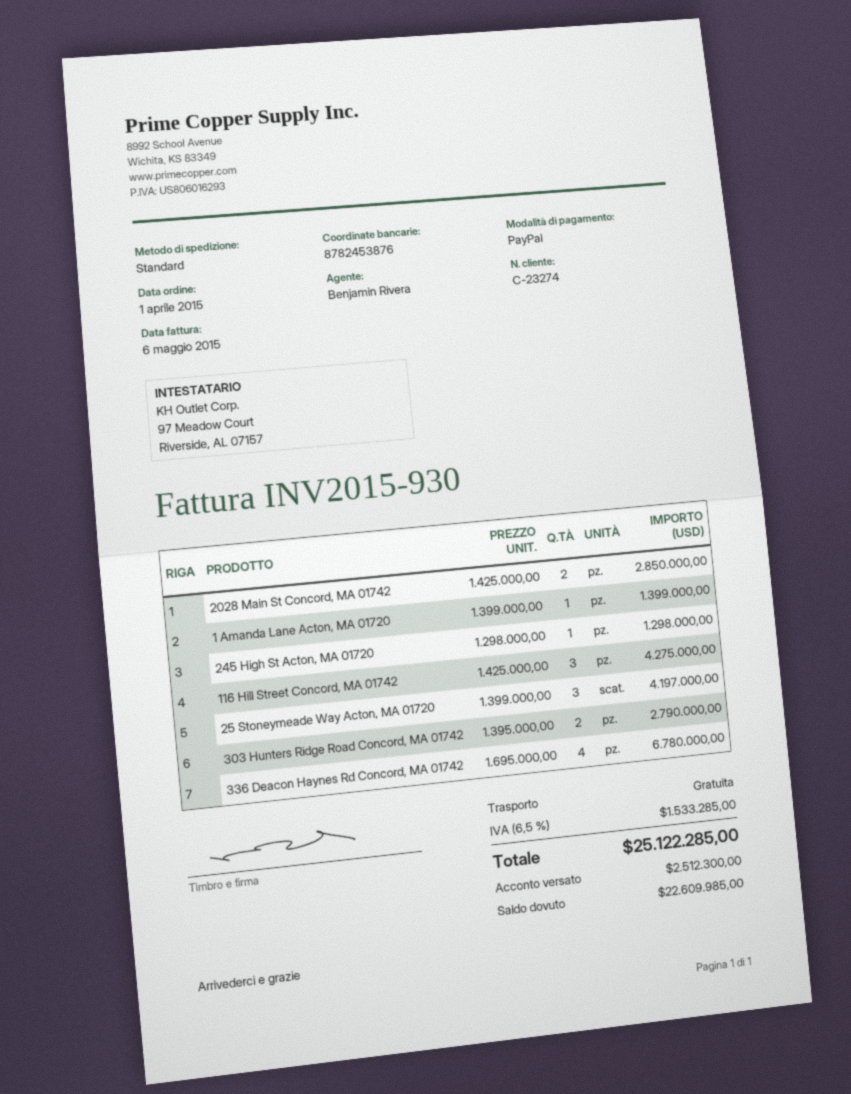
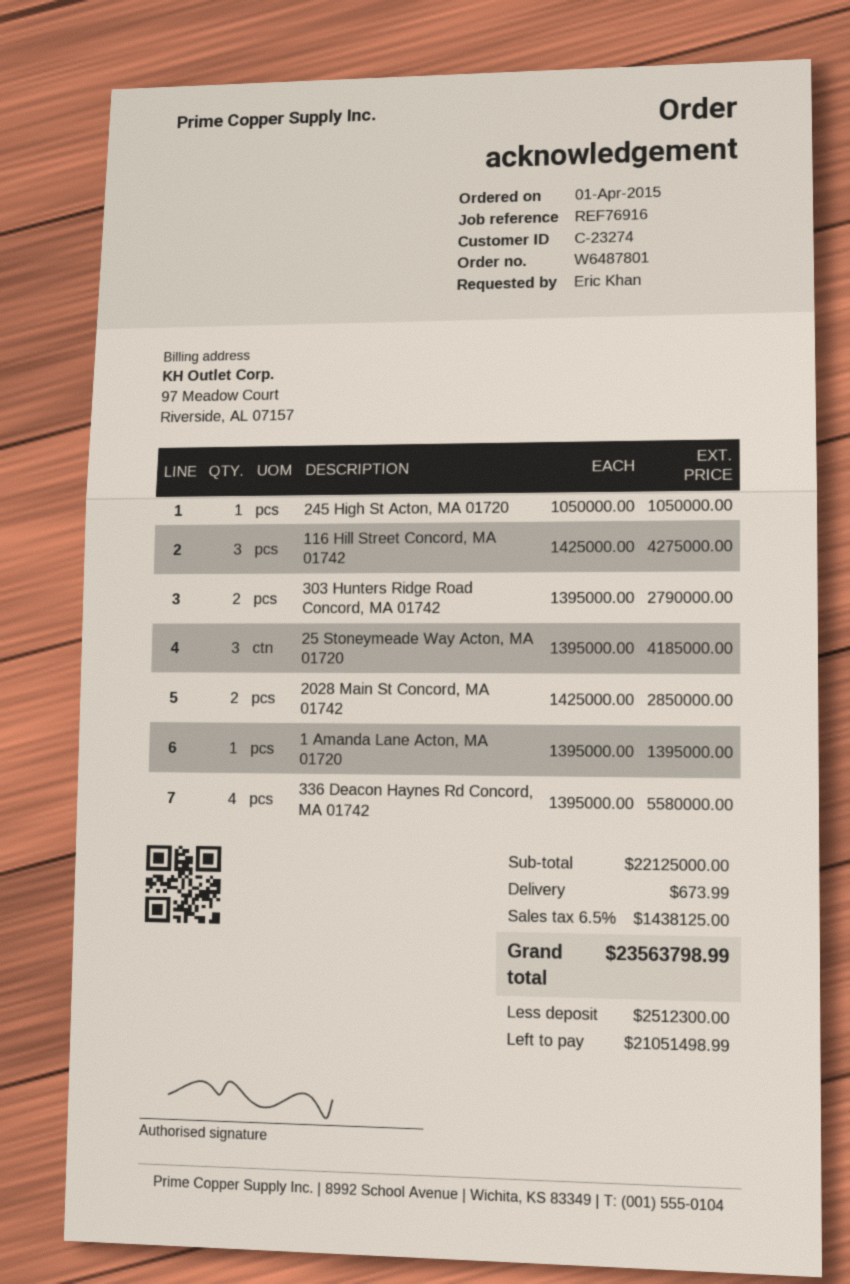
1 Amanda Lane Acton, MA 01720: 1 x 1399000.00 = 1399000.00 -> 1 x 1395000.00 = 1395000.00
245 High St Acton, MA 01720: 1 x 1298000.00 = 1298000.00 -> 1 x 1050000.00 = 1050000.00
25 Stoneymeade Way Acton, MA 01720: 3 x 1399000.00 = 4197000.00 -> 3 x 1395000.00 = 4185000.00
336 Deacon Haynes Rd Concord, MA 01742: 4 x 1695000.00 = 6780000.00 -> 4 x 1395000.00 = 5580000.00
shipping: 0.00 -> 673.99
tax: 6.5% = 1533285.00 -> 6.5% = 1438125.00
total: 25122285.00 -> 23563798.99
balance: 22609985.00 -> 21051498.99

